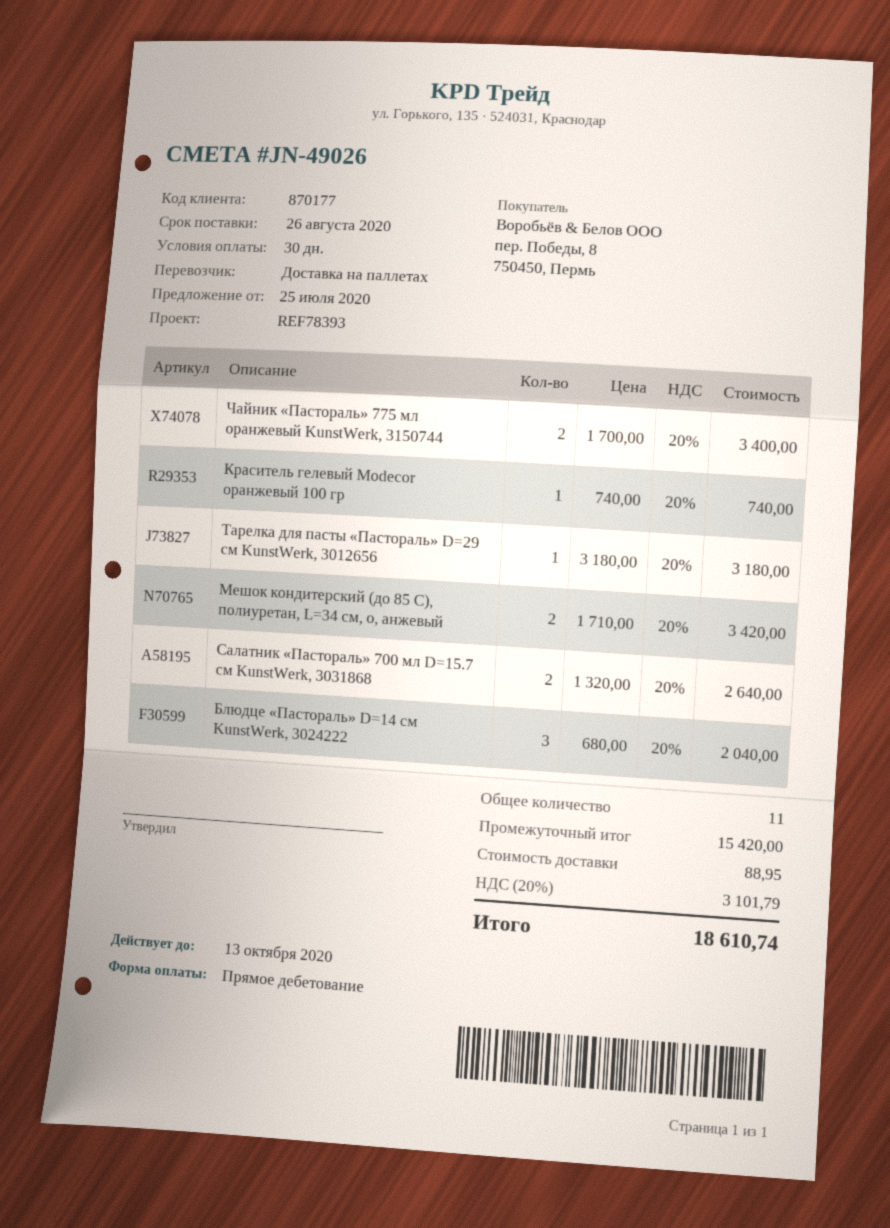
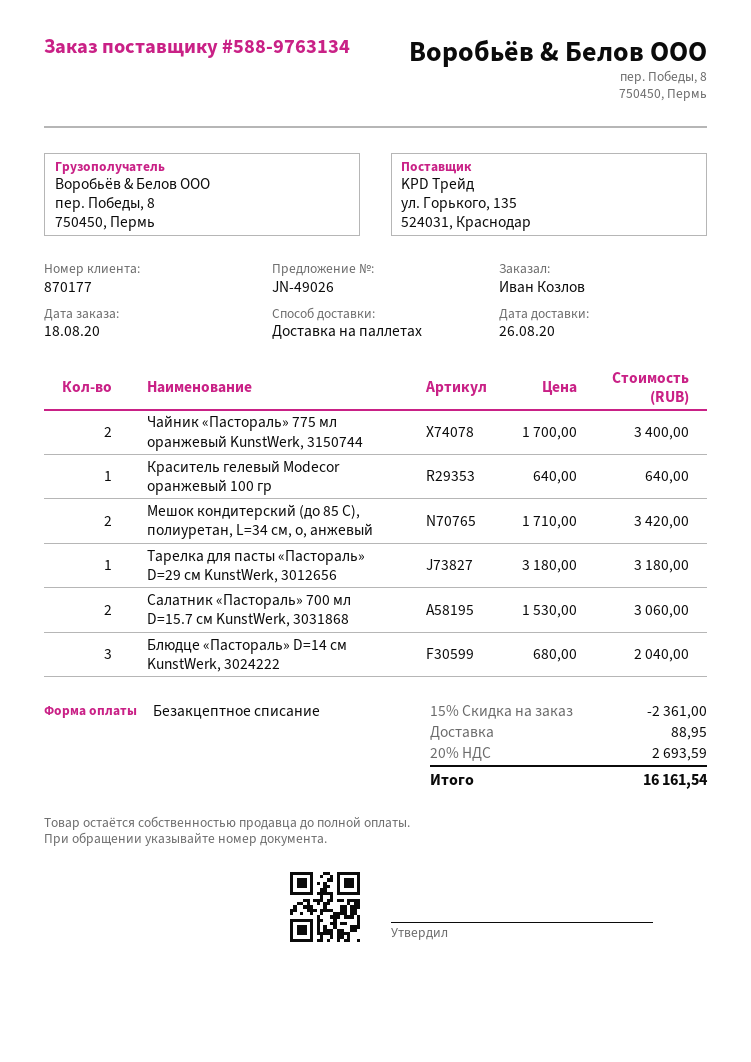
Краситель гелевый Modecor оранжевый 100 гр: 1 x 740.00 = 740.00 -> 1 x 640.00 = 640.00
Салатник «Пастораль» 700 мл D=15.7 см KunstWerk, 3031868: 2 x 1320.00 = 2640.00 -> 2 x 1530.00 = 3060.00
discount: none -> 15% = 2361.00
tax: 20% = 3101.79 -> 20% = 2693.59
total: 18610.74 -> 16161.54

